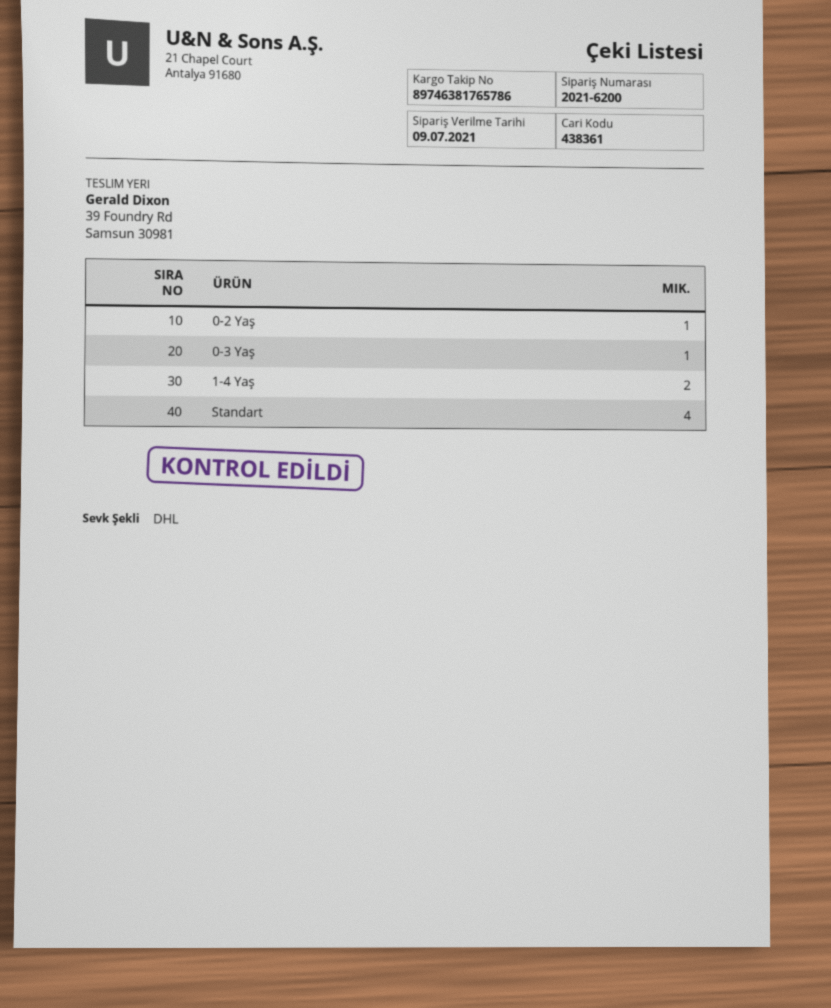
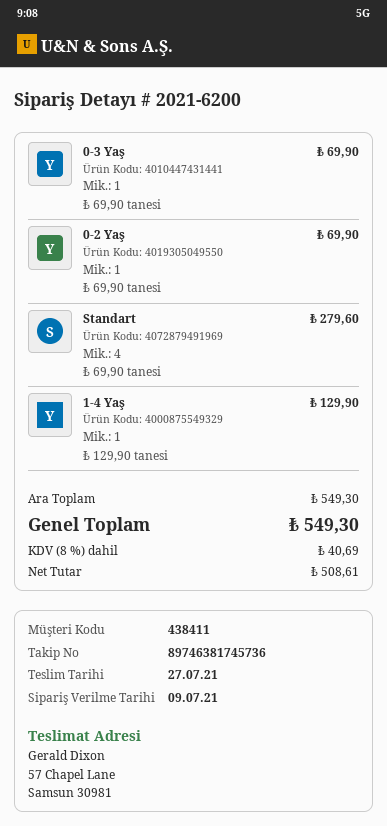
customer number: 438361 -> 438411
tracking number: 89746381765786 -> 89746381745736
ship to: 39 Foundry Rd, Samsun 30981 -> 57 Chapel Lane, Samsun 30981
1-4 Yaş: 2 -> 1

